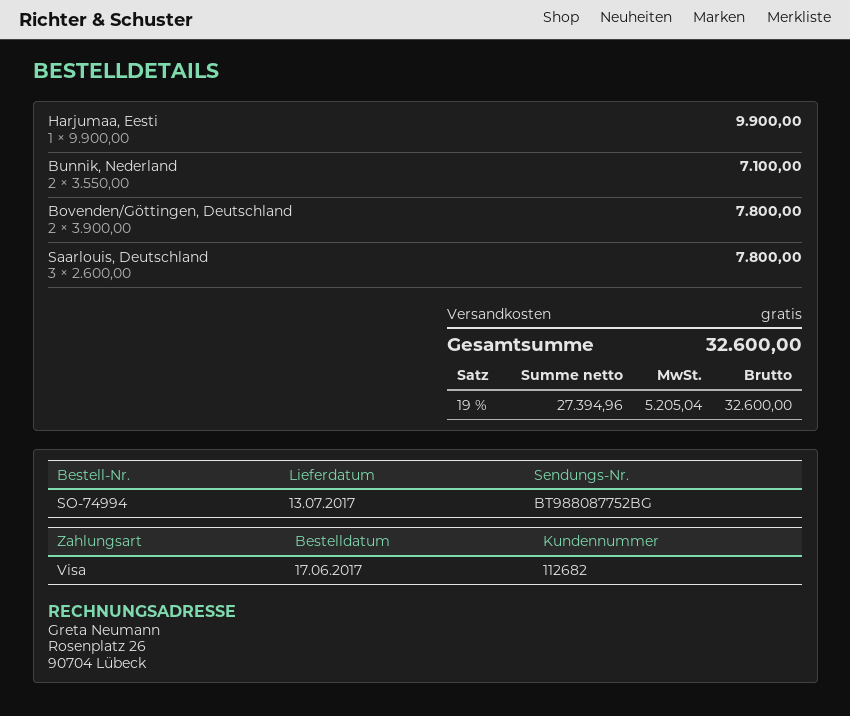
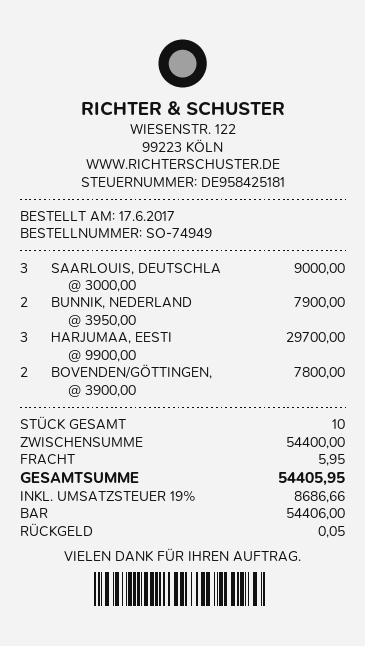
order number: SO-74994 -> SO-74949
payment method: Visa -> cash
Harjumaa, Eesti: 1 x 9900.00 = 9900.00 -> 3 x 9900.00 = 29700.00
Bunnik, Nederland: 2 x 3550.00 = 7100.00 -> 2 x 3950.00 = 7900.00
Saarlouis, Deutschland: 3 x 2600.00 = 7800.00 -> 3 x 3000.00 = 9000.00
shipping: 0.00 -> 5.95
tax: 19% = 5205.04 -> 19% = 8686.66
total: 32600.00 -> 54405.95

